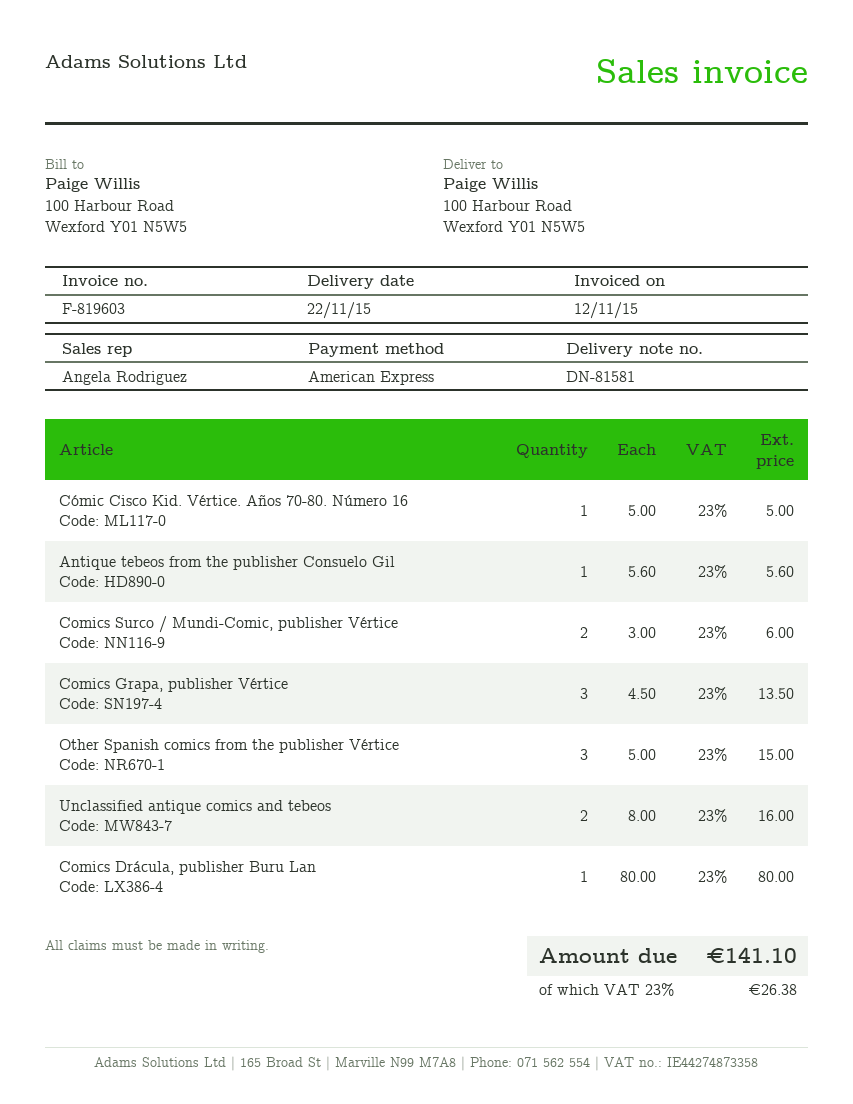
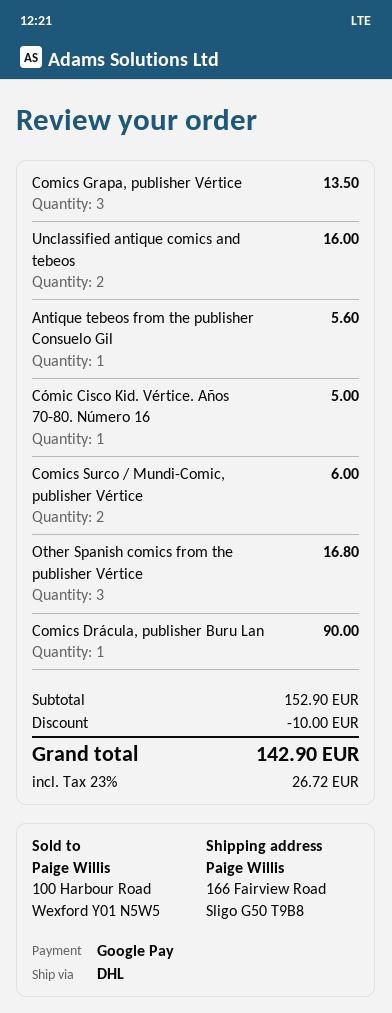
payment method: American Express -> Google Pay
ship to: 100 Harbour Road, Wexford Y01 N5W5 -> 166 Fairview Road, Sligo G50 T9B8
Other Spanish comics from the publisher Vértice: 3 for 15.00 -> 3 for 16.80
Comics Drácula, publisher Buru Lan: 1 for 80.00 -> 1 for 90.00
discount: none -> 10.00
tax: 23% = 26.38 -> 23% = 26.72
total: 141.10 -> 142.90

